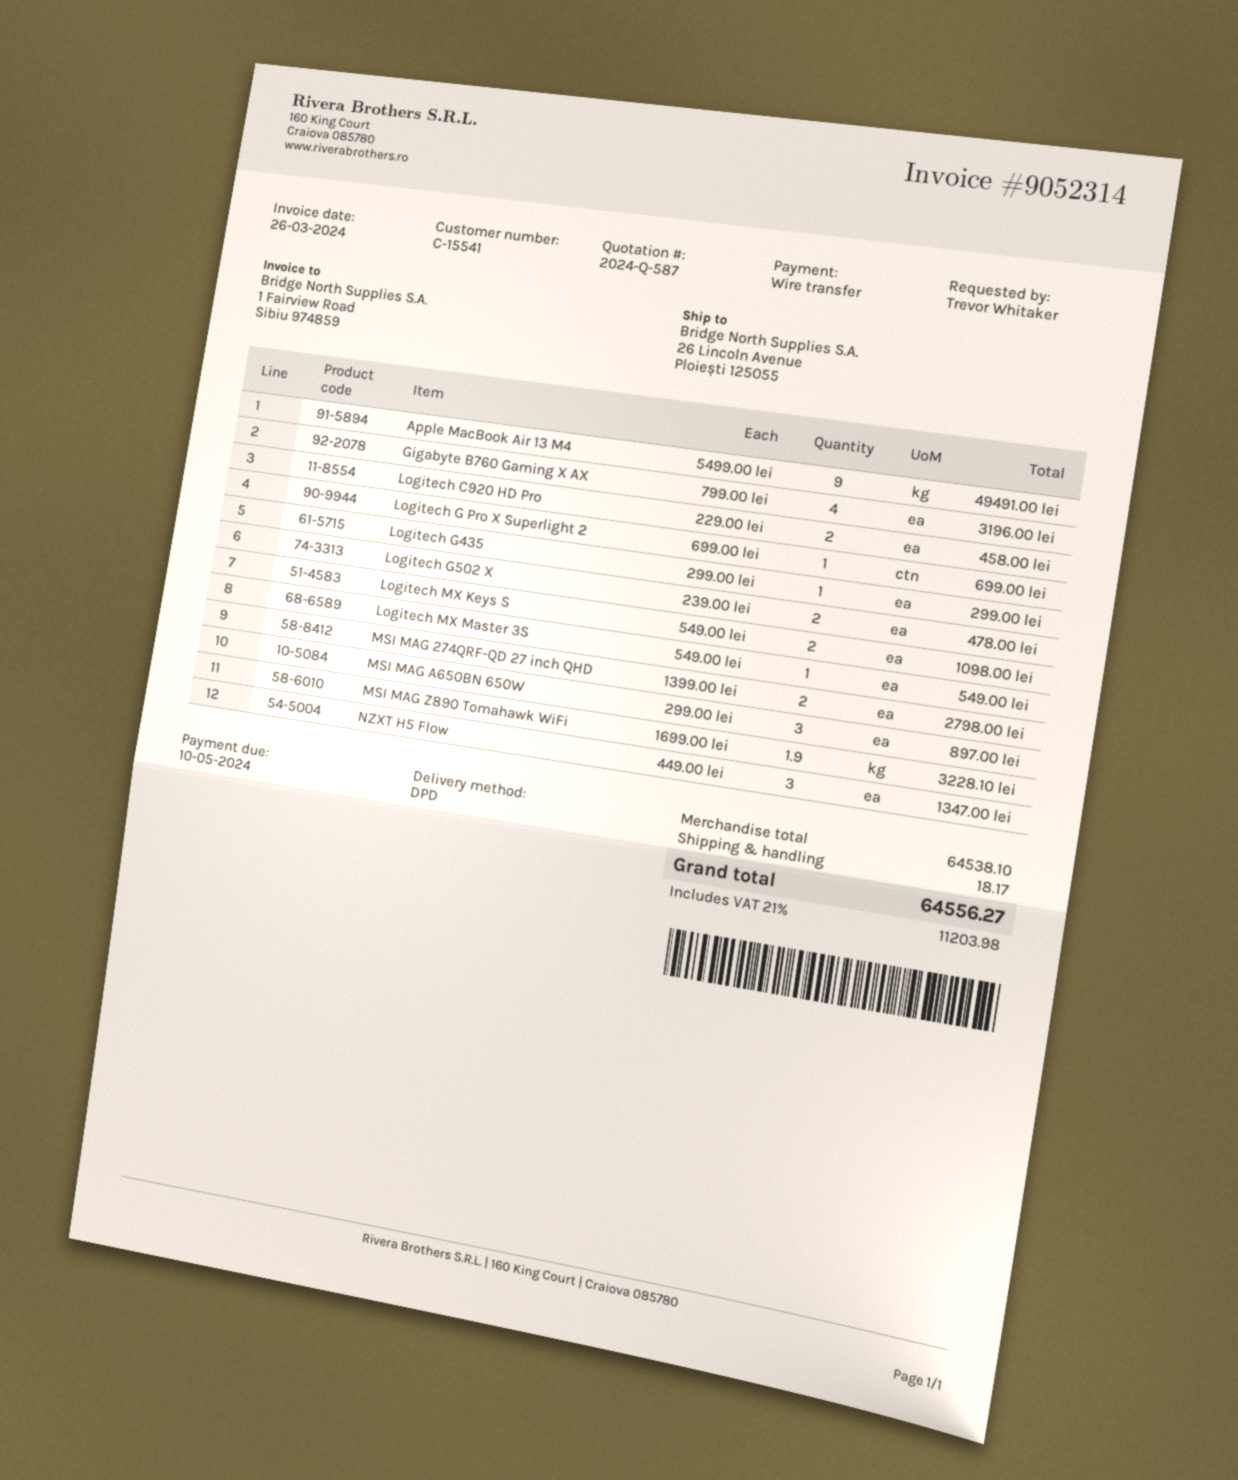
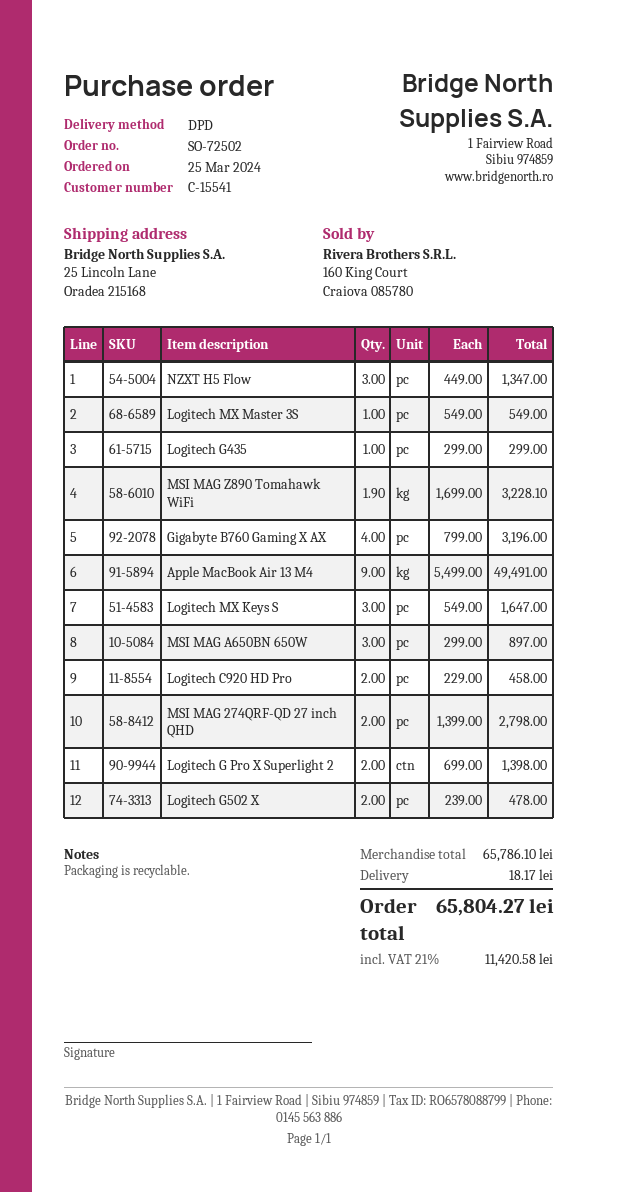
ship to: 26 Lincoln Avenue, Ploiești 125055 -> 25 Lincoln Lane, Oradea 215168
Logitech G Pro X Superlight 2: 1 x 699.00 = 699.00 -> 2 x 699.00 = 1398.00
Logitech MX Keys S: 2 x 549.00 = 1098.00 -> 3 x 549.00 = 1647.00
subtotal: 64538.10 -> 65786.10
tax: 21% = 11203.98 -> 21% = 11420.58
total: 64556.27 -> 65804.27

